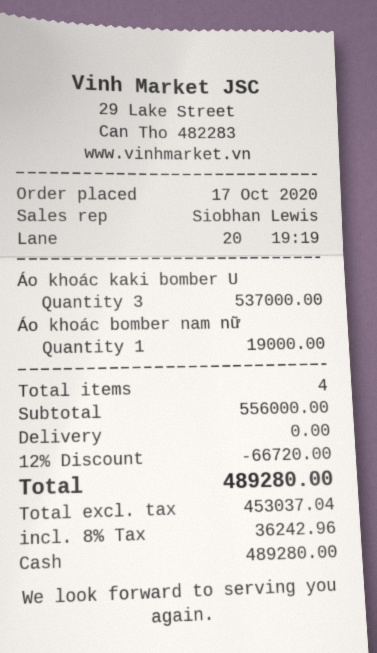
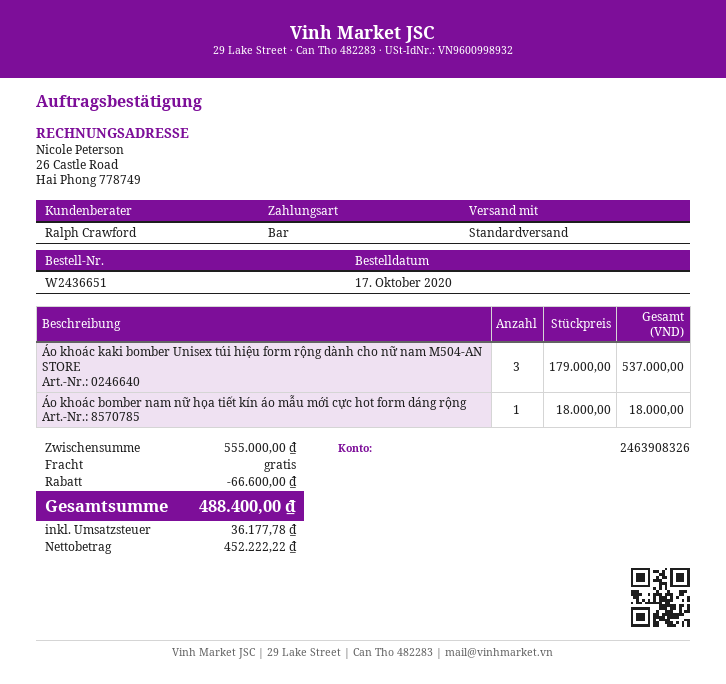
sales rep: Siobhan Lewis -> Ralph Crawford
Áo khoác bomber nam nữ: 1 for 19000.00 -> 1 for 18000.00
subtotal: 556000.00 -> 555000.00
discount: 66720.00 -> 66600.00
net: 453037.04 -> 452222.22
tax: 36242.96 -> 36177.78
total: 489280.00 -> 488400.00

